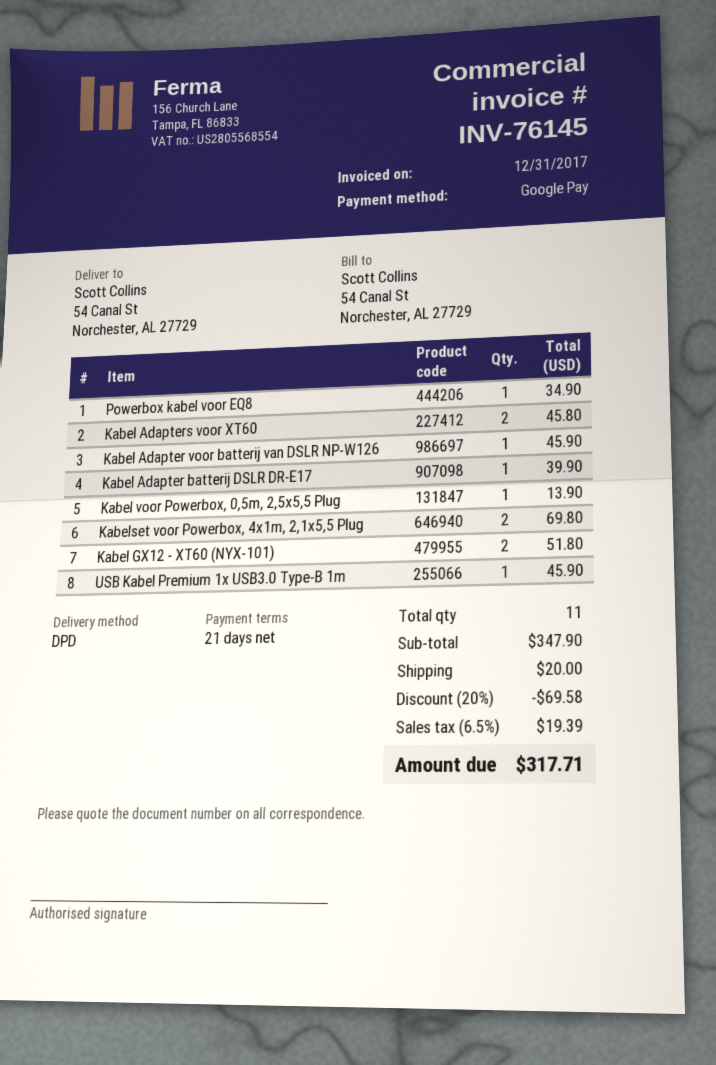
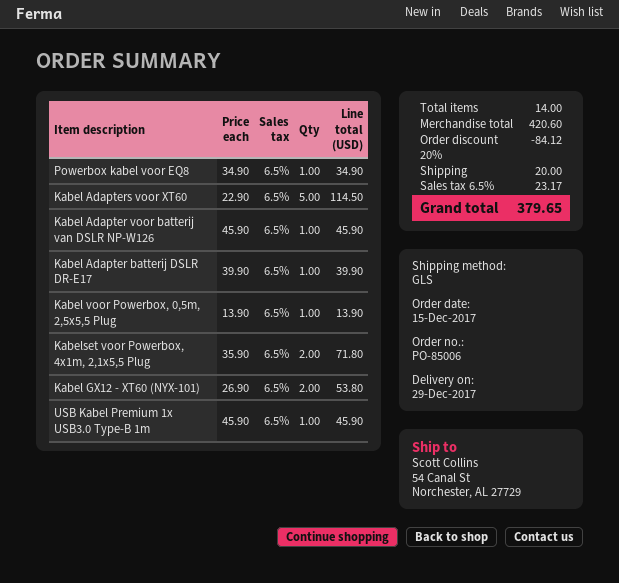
shipping method: DPD -> GLS
Kabel Adapters voor XT60: 2 for 45.80 -> 5 for 114.50
Kabelset voor Powerbox, 4x1m, 2,1x5,5 Plug: 2 for 69.80 -> 2 for 71.80
Kabel GX12 - XT60 (NYX-101): 2 for 51.80 -> 2 for 53.80
total quantity: 11 -> 14
subtotal: 347.90 -> 420.60
discount: 20% = 69.58 -> 20% = 84.12
tax: 6.5% = 19.39 -> 6.5% = 23.17
total: 317.71 -> 379.65

